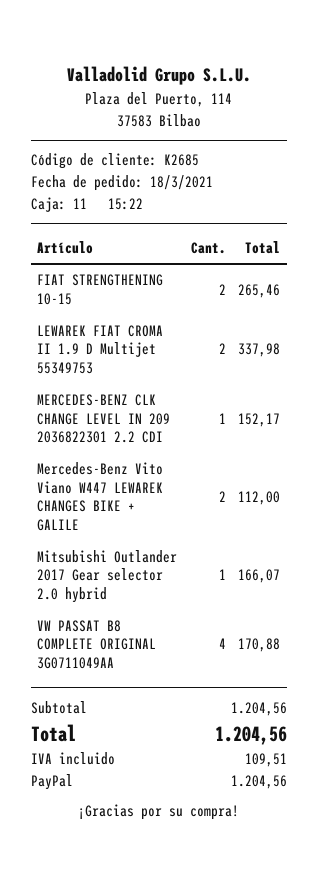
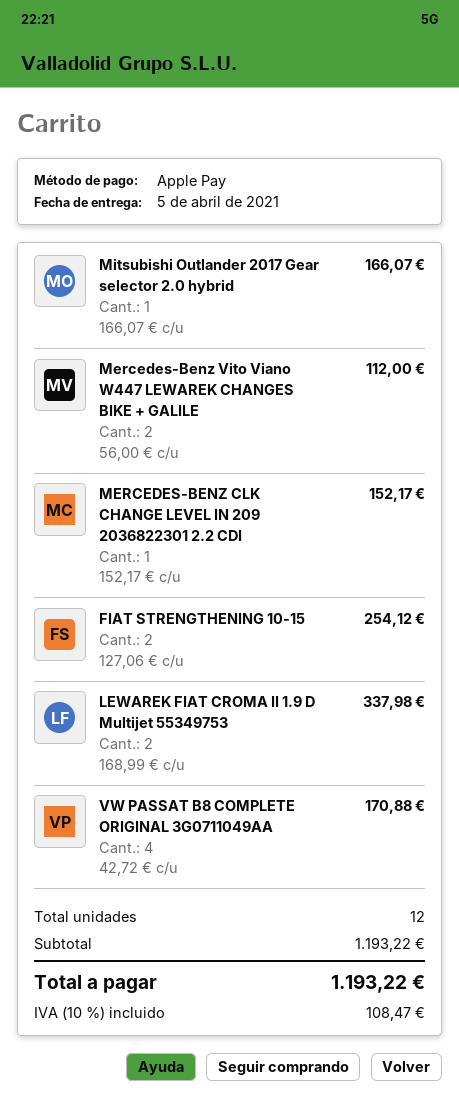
payment method: PayPal -> Apple Pay
FIAT STRENGTHENING 10-15: 2 for 265.46 -> 2 for 254.12
subtotal: 1204.56 -> 1193.22
tax: 109.51 -> 108.47
total: 1204.56 -> 1193.22

